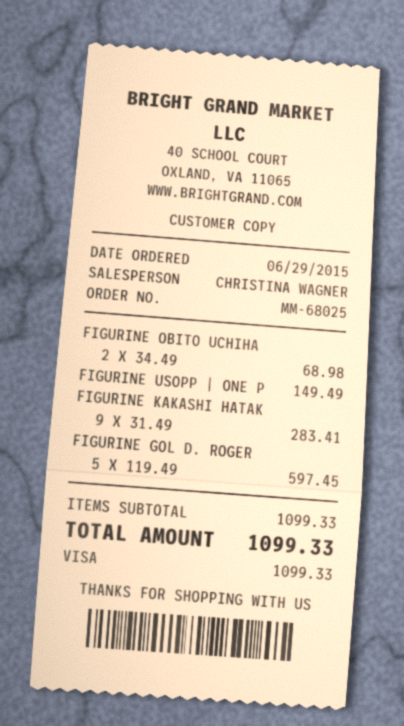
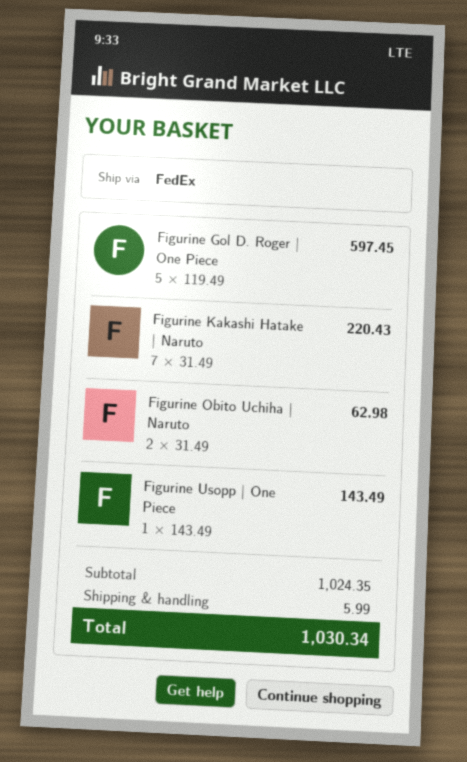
FIGURINE OBITO UCHIHA: 2 x 34.49 = 68.98 -> 2 x 31.49 = 62.98
FIGURINE USOPP | ONE P: 1 x 149.49 = 149.49 -> 1 x 143.49 = 143.49
FIGURINE KAKASHI HATAK: 9 x 31.49 = 283.41 -> 7 x 31.49 = 220.43
subtotal: 1099.33 -> 1024.35
shipping: none -> 5.99
total: 1099.33 -> 1030.34

